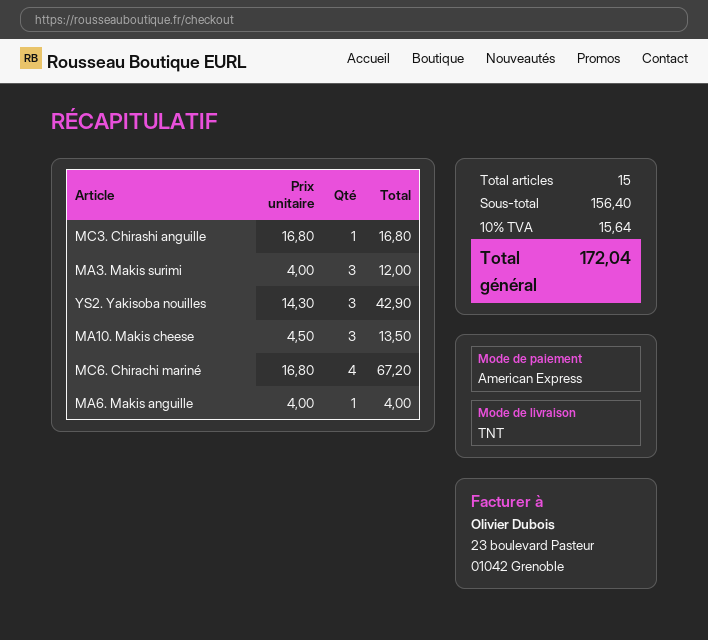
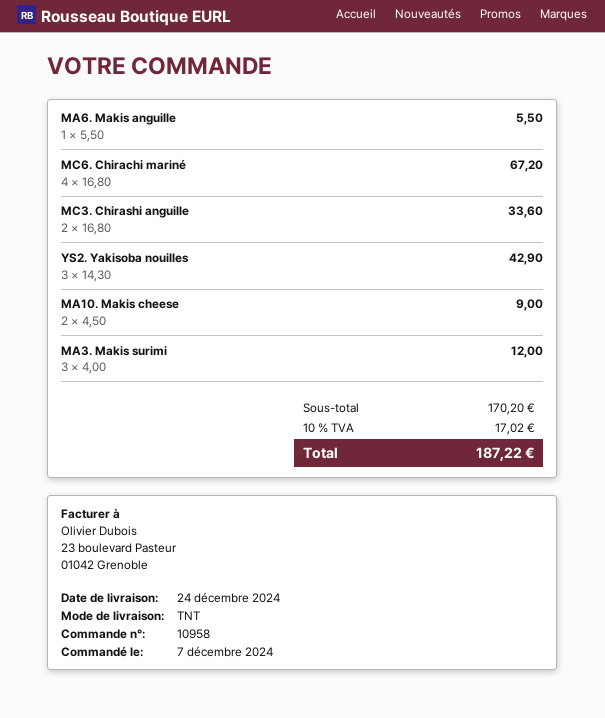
MC3. Chirashi anguille: 1 x 16.80 = 16.80 -> 2 x 16.80 = 33.60
MA10. Makis cheese: 3 x 4.50 = 13.50 -> 2 x 4.50 = 9.00
MA6. Makis anguille: 1 x 4.00 = 4.00 -> 1 x 5.50 = 5.50
subtotal: 156.40 -> 170.20
tax: 10% = 15.64 -> 10% = 17.02
total: 172.04 -> 187.22

